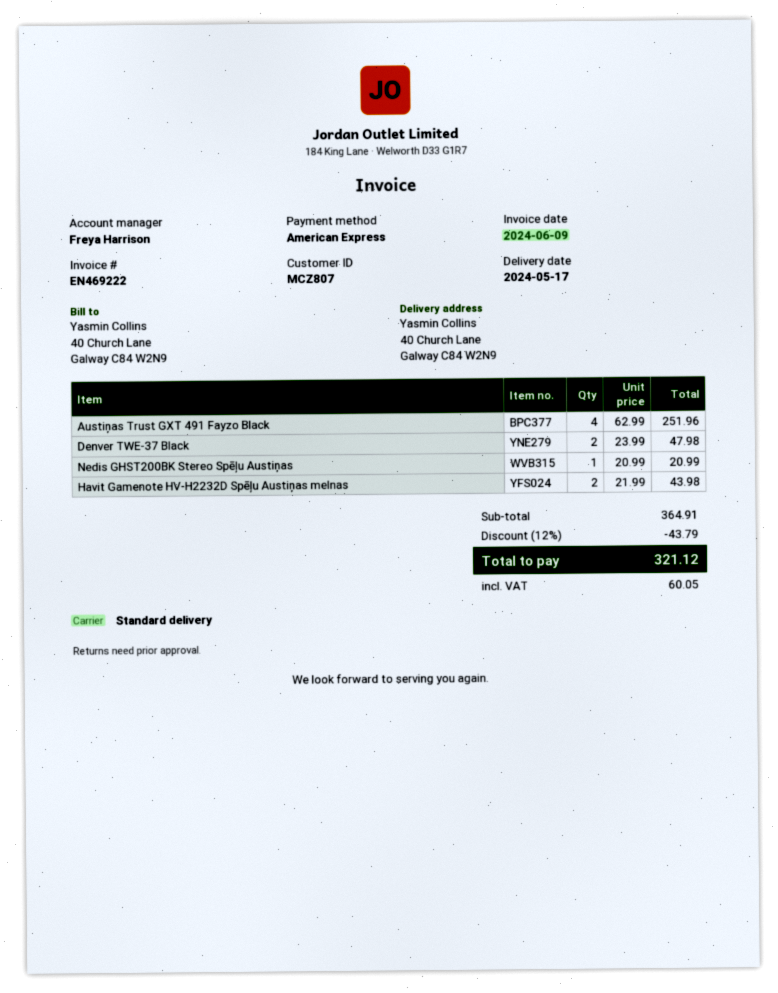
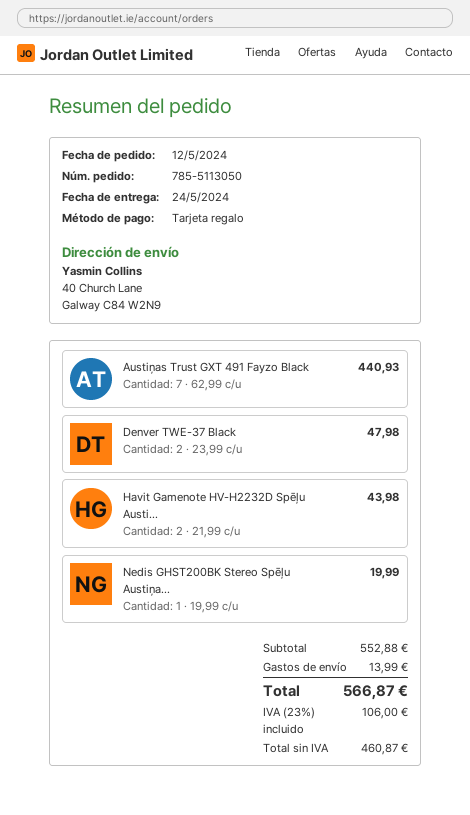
delivery date: 2024-05-17 -> 2024-05-24
payment method: American Express -> gift card
Austiņas Trust GXT 491 Fayzo Black: 4 x 62.99 = 251.96 -> 7 x 62.99 = 440.93
Nedis GHST200BK Stereo Spēļu Austiņas: 1 x 20.99 = 20.99 -> 1 x 19.99 = 19.99
subtotal: 364.91 -> 552.88
discount: 12% = 43.79 -> none
shipping: none -> 13.99
tax: 60.05 -> 106.00
total: 321.12 -> 566.87

